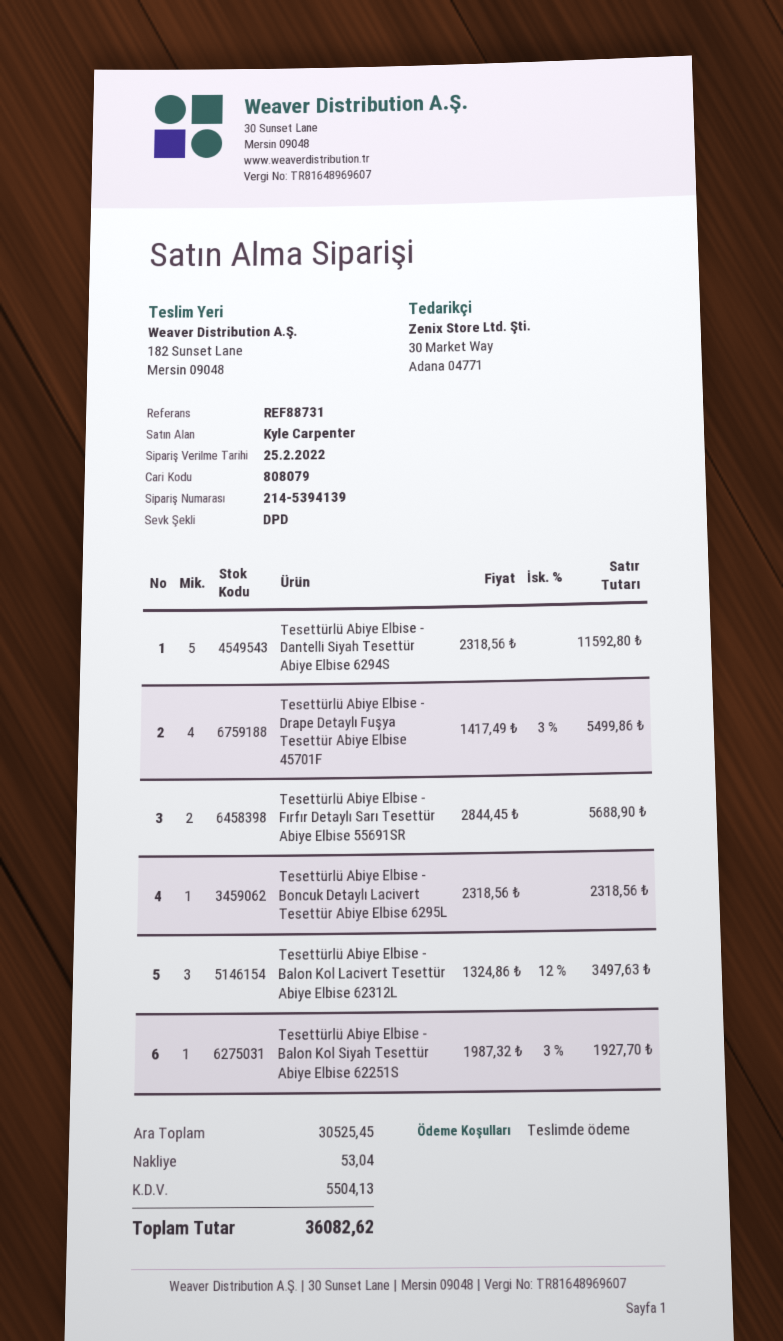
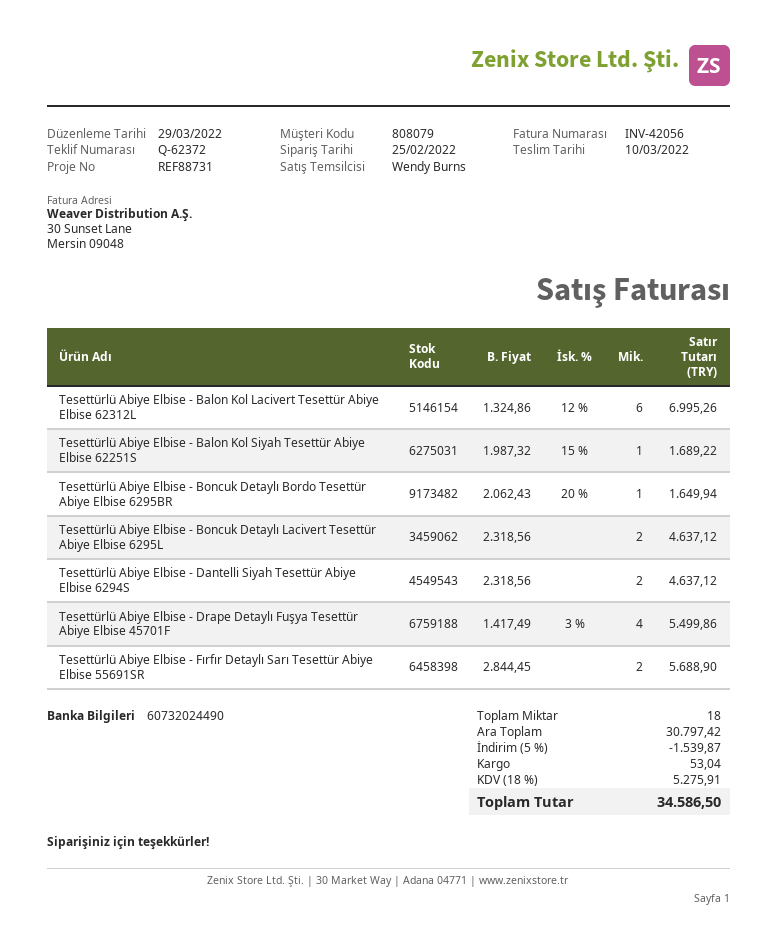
Tesettürlü Abiye Elbise - Dantelli Siyah Tesettür Abiye Elbise 6294S: 5 x 2318.56 = 11592.80 -> 2 x 2318.56 = 4637.12
Tesettürlü Abiye Elbise - Boncuk Detaylı Lacivert Tesettür Abiye Elbise 6295L: 1 x 2318.56 = 2318.56 -> 2 x 2318.56 = 4637.12
Tesettürlü Abiye Elbise - Balon Kol Lacivert Tesettür Abiye Elbise 62312L: 3 x 1324.86 - 12% = 3497.63 -> 6 x 1324.86 - 12% = 6995.26
Tesettürlü Abiye Elbise - Balon Kol Siyah Tesettür Abiye Elbise 62251S: 1 x 1987.32 - 3% = 1927.70 -> 1 x 1987.32 - 15% = 1689.22
Tesettürlü Abiye Elbise - Boncuk Detaylı Bordo Tesettür Abiye Elbise 6295BR: none -> 1 x 2062.43 - 20% = 1649.94
subtotal: 30525.45 -> 30797.42
discount: none -> 5% = 1539.87
tax: 5504.13 -> 5275.91
total: 36082.62 -> 34586.50

